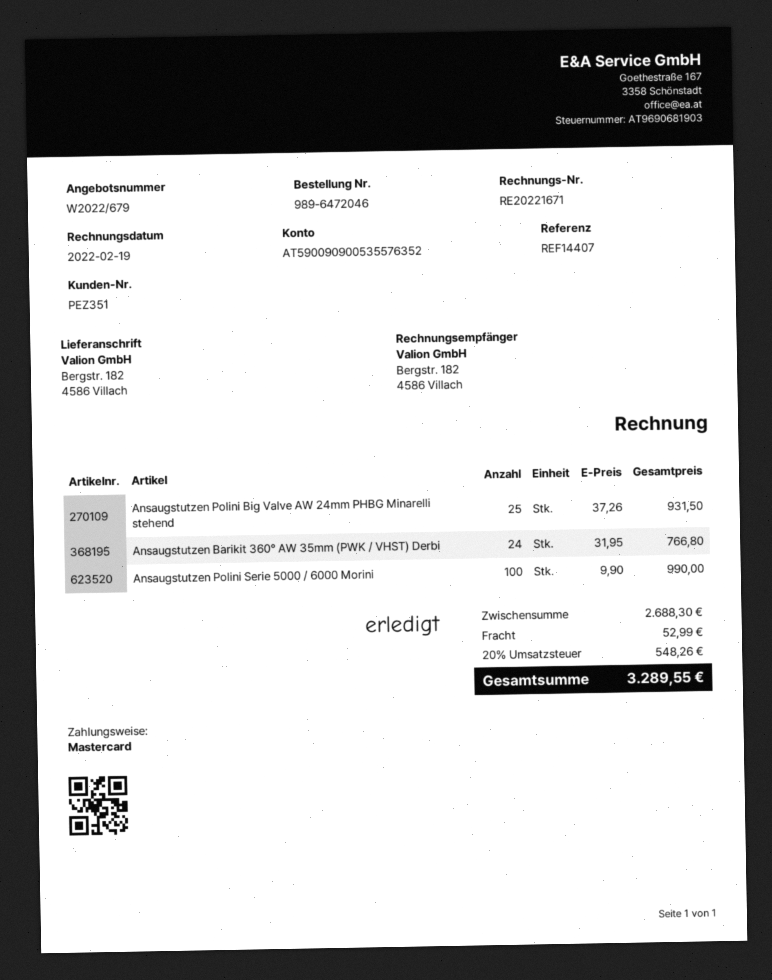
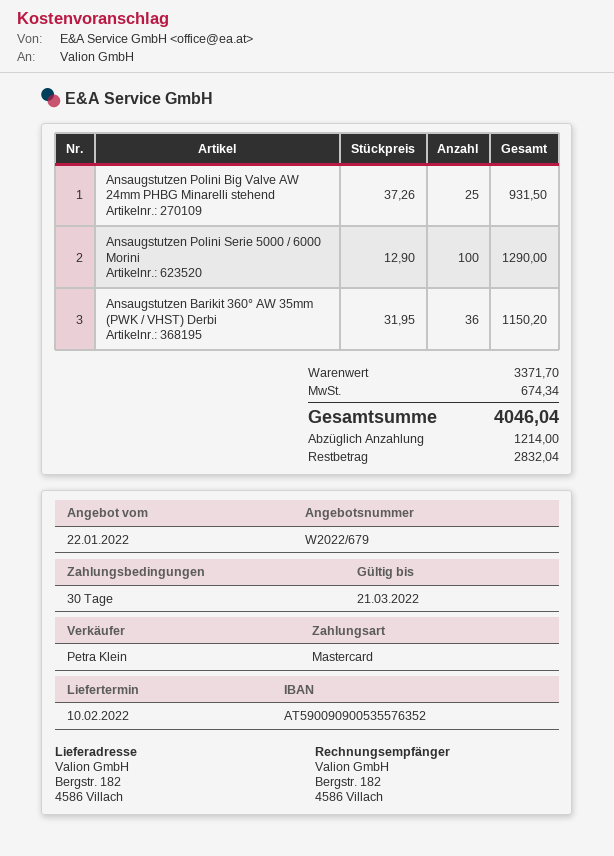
Ansaugstutzen Barikit 360° AW 35mm (PWK / VHST) Derbi: 24 x 31.95 = 766.80 -> 36 x 31.95 = 1150.20
Ansaugstutzen Polini Serie 5000 / 6000 Morini: 100 x 9.90 = 990.00 -> 100 x 12.90 = 1290.00
subtotal: 2688.30 -> 3371.70
shipping: 52.99 -> none
tax: 548.26 -> 674.34
total: 3289.55 -> 4046.04

